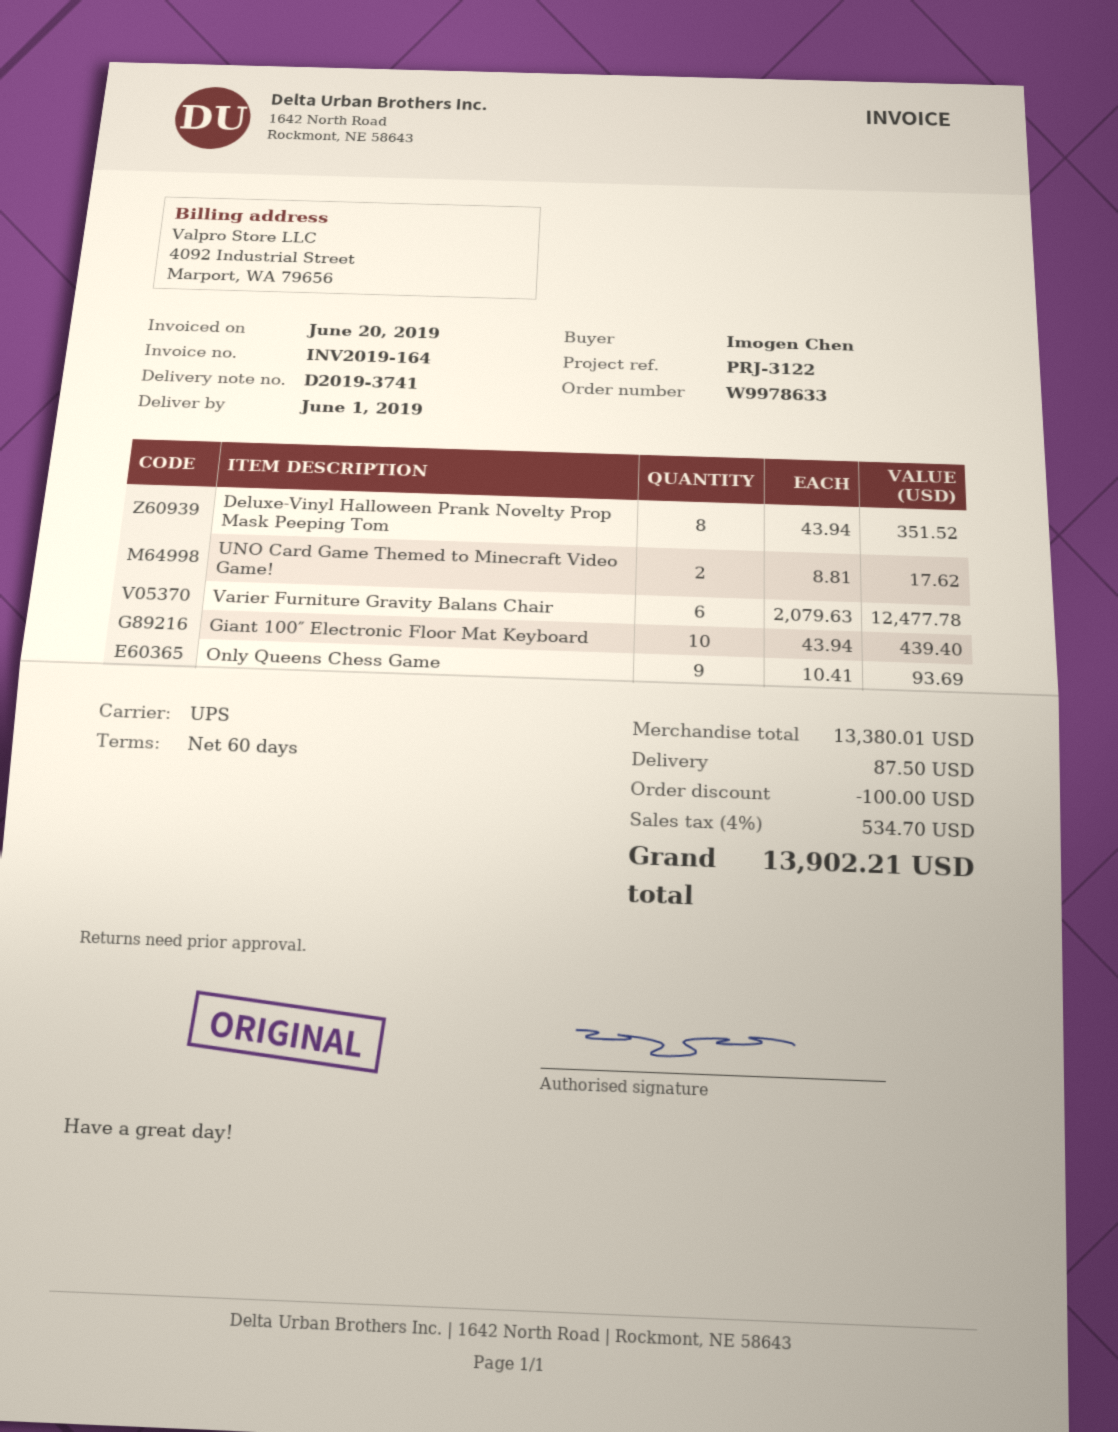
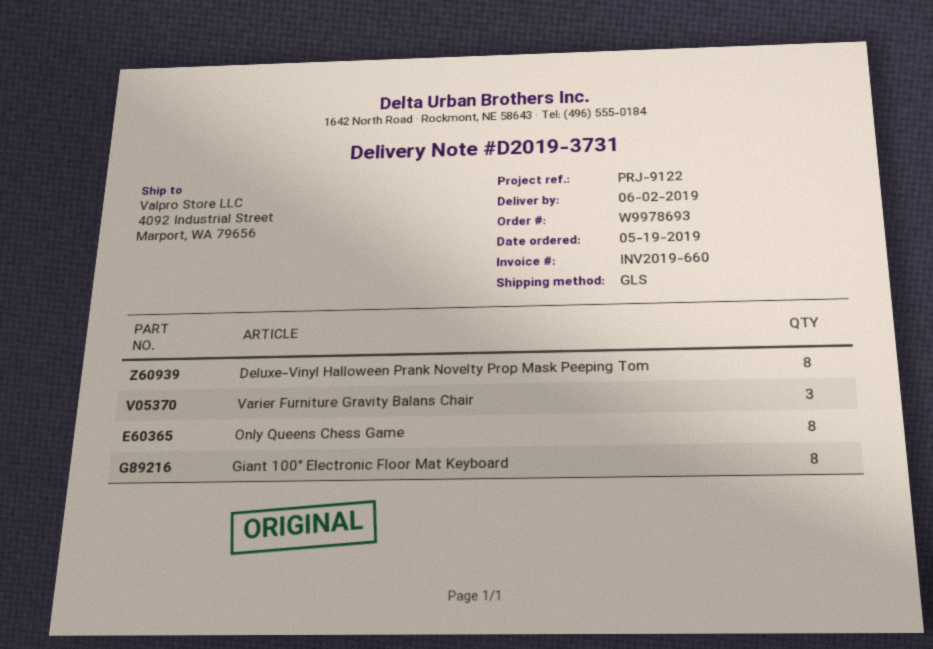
order number: W9978633 -> W9978693
delivery note number: D2019-3741 -> D2019-3731
delivery date: 2019-06-01 -> 2019-06-02
invoice number: INV2019-164 -> INV2019-660
reference: PRJ-3122 -> PRJ-9122
shipping method: UPS -> GLS
UNO Card Game Themed to Minecraft Video Game!: 2 -> none
Varier Furniture Gravity Balans Chair: 6 -> 3
Giant 100″ Electronic Floor Mat Keyboard: 10 -> 8
Only Queens Chess Game: 9 -> 8

